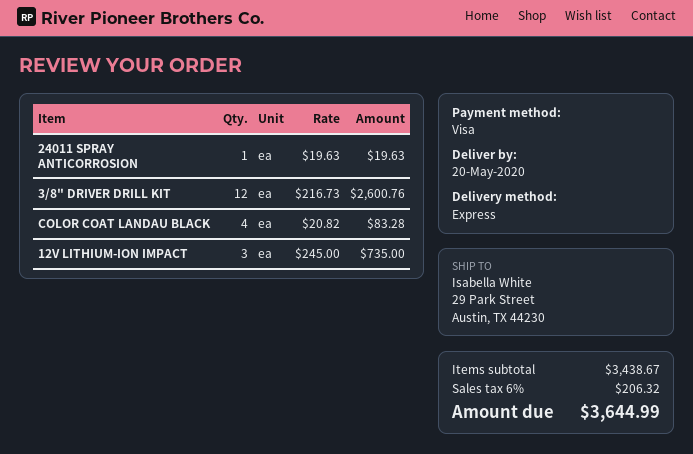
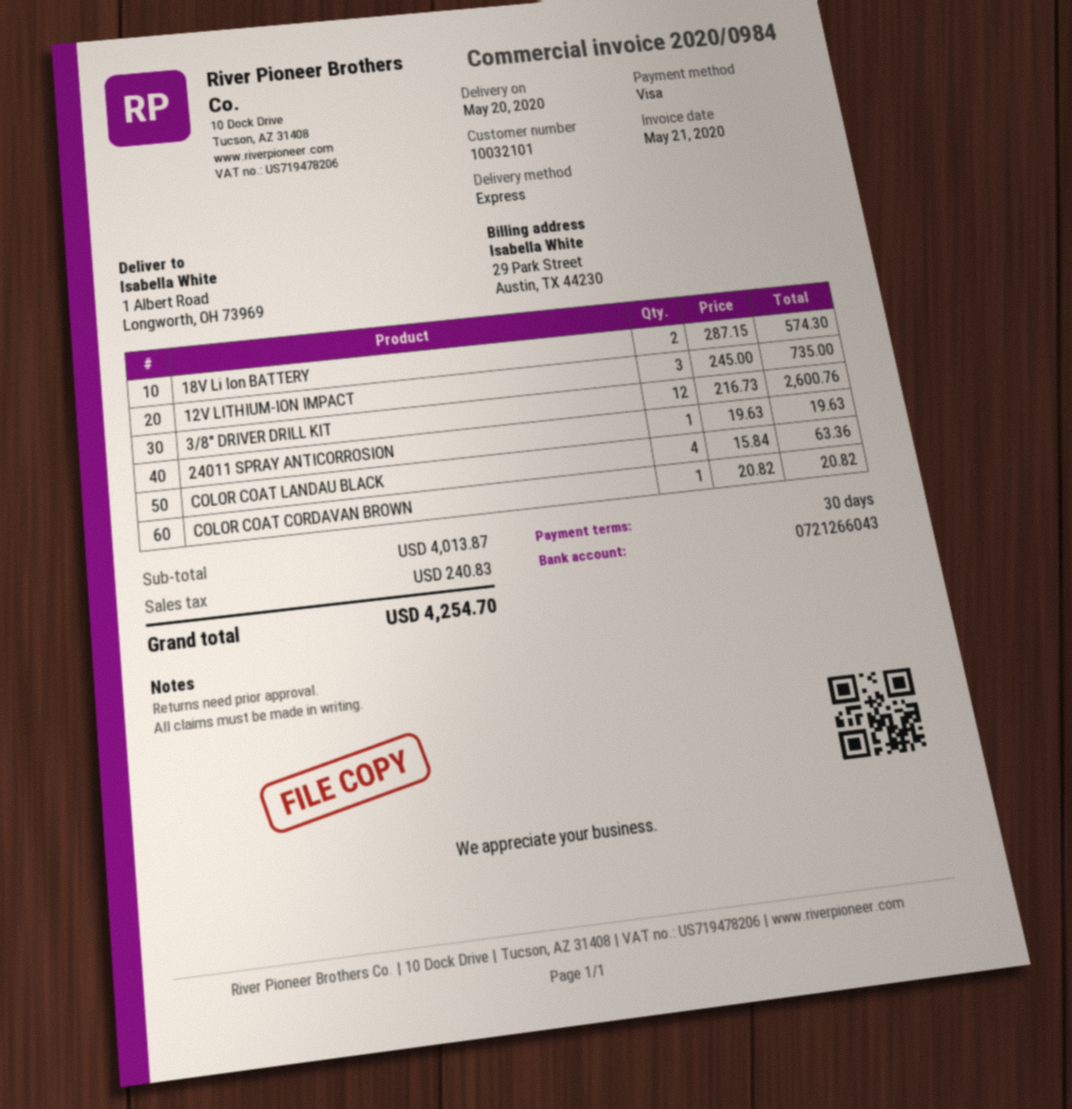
ship to: 29 Park Street, Austin, TX 44230 -> 1 Albert Road, Longworth, OH 73969
COLOR COAT LANDAU BLACK: 4 x 20.82 = 83.28 -> 4 x 15.84 = 63.36
18V Li Ion BATTERY: none -> 2 x 287.15 = 574.30
COLOR COAT CORDAVAN BROWN: none -> 1 x 20.82 = 20.82
subtotal: 3438.67 -> 4013.87
tax: 206.32 -> 240.83
total: 3644.99 -> 4254.70

